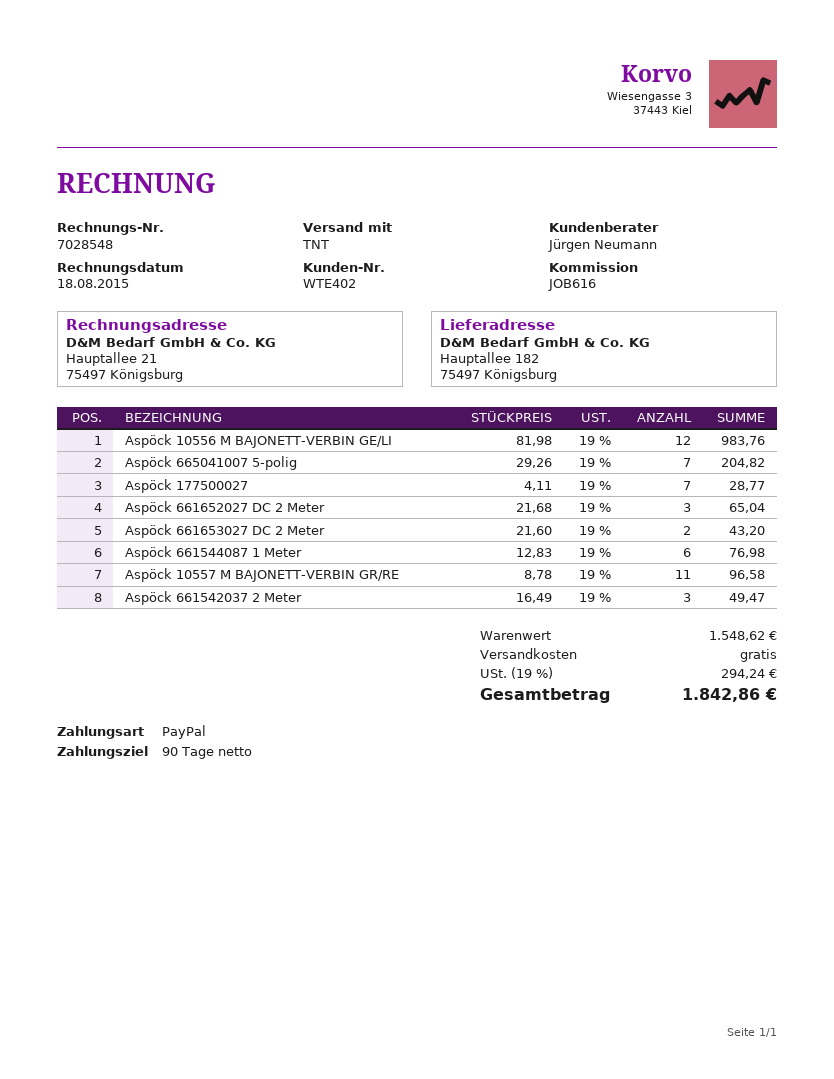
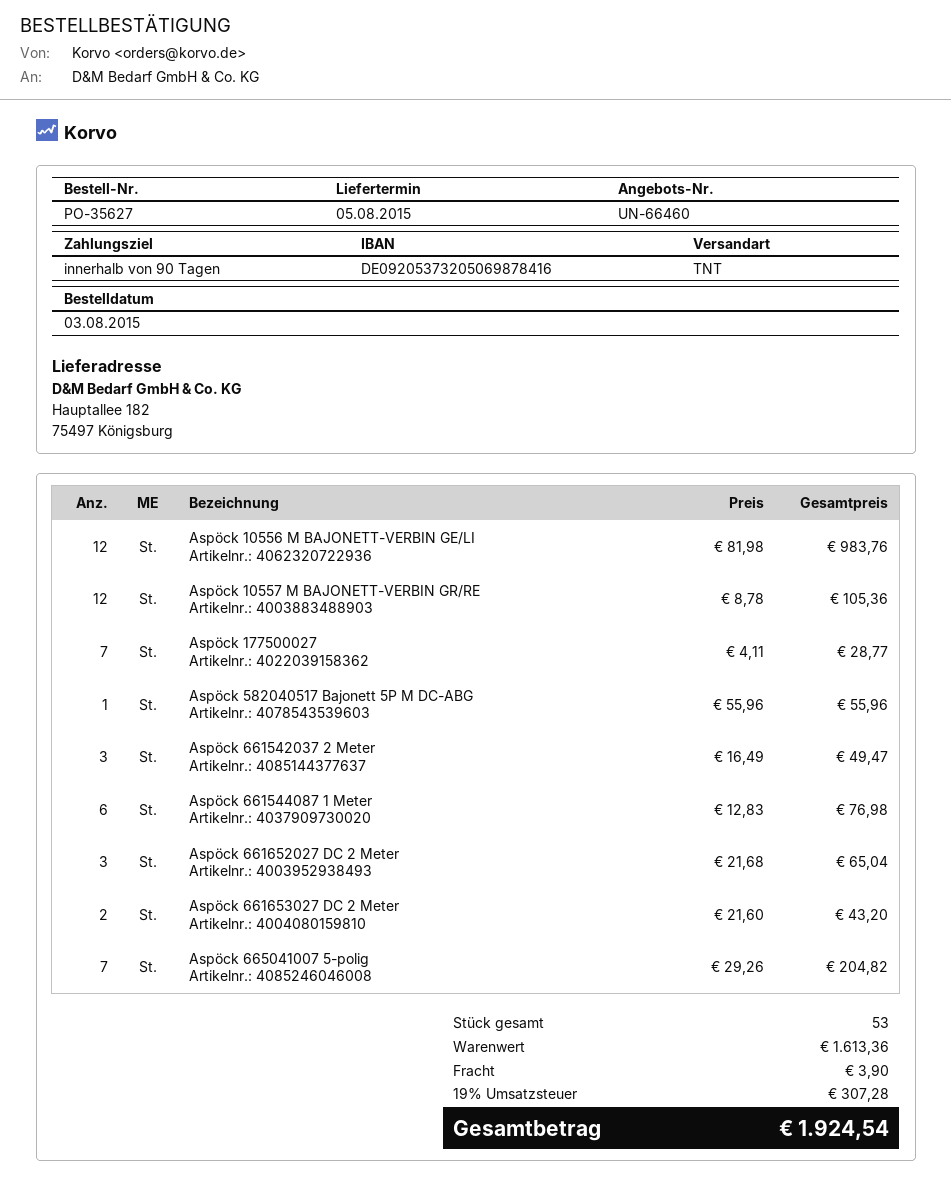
Aspöck 10557 M BAJONETT-VERBIN GR/RE: 11 x 8.78 = 96.58 -> 12 x 8.78 = 105.36
Aspöck 582040517 Bajonett 5P M DC-ABG: none -> 1 x 55.96 = 55.96
subtotal: 1548.62 -> 1613.36
shipping: 0.00 -> 3.90
tax: 19% = 294.24 -> 19% = 307.28
total: 1842.86 -> 1924.54

